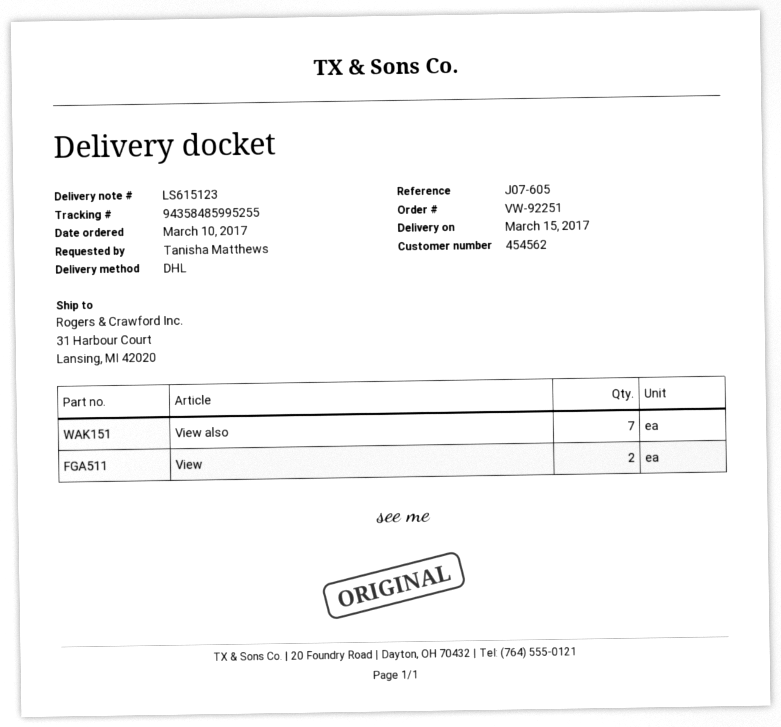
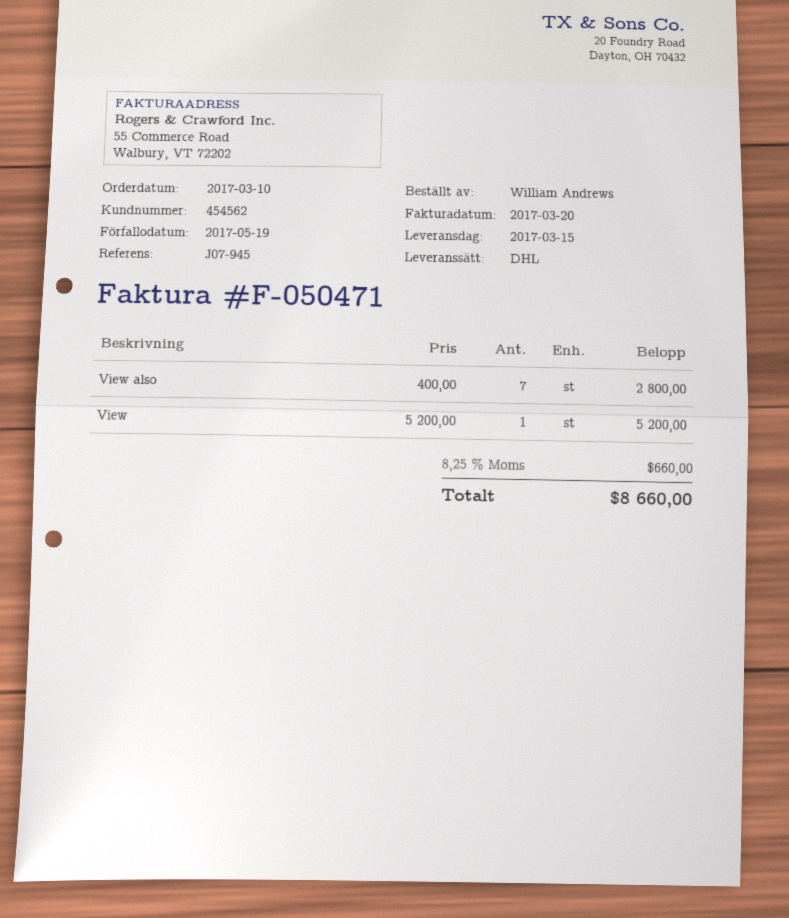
reference: J07-605 -> J07-945
ordered by: Tanisha Matthews -> William Andrews
View: 2 -> 1

